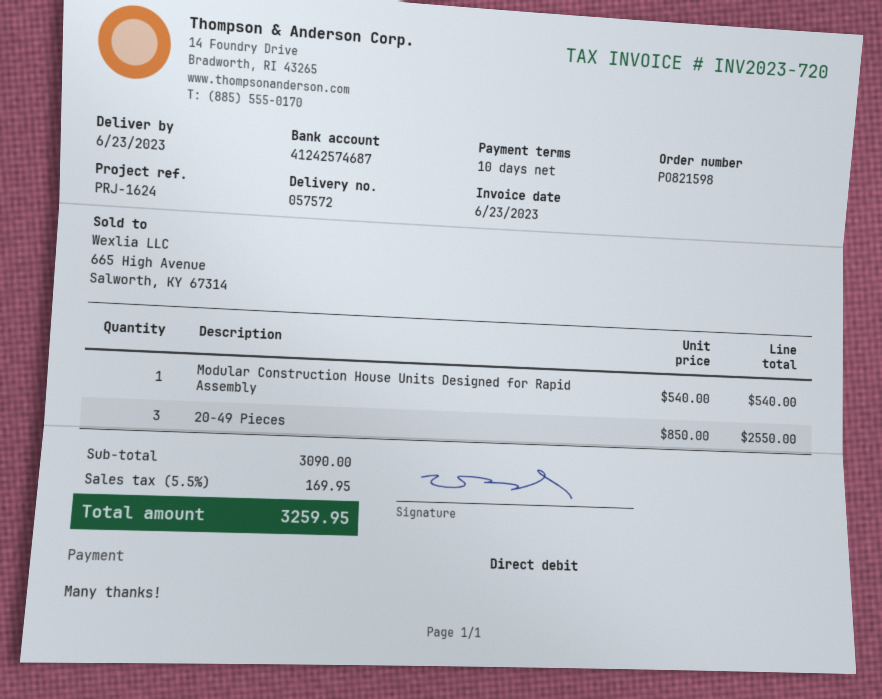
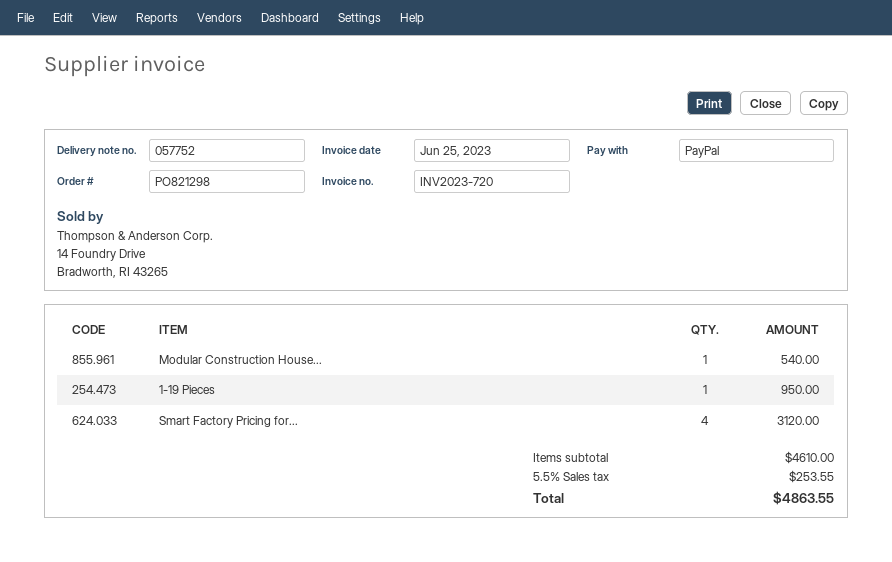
order number: PO821598 -> PO821298
delivery note number: 057572 -> 057752
invoice date: 2023-06-23 -> 2023-06-25
payment method: direct debit -> PayPal
20-49 Pieces: 3 for 2550.00 -> none
1-19 Pieces: none -> 1 for 950.00
Smart Factory Pricing for...: none -> 4 for 3120.00
subtotal: 3090.00 -> 4610.00
tax: 5.5% = 169.95 -> 5.5% = 253.55
total: 3259.95 -> 4863.55

